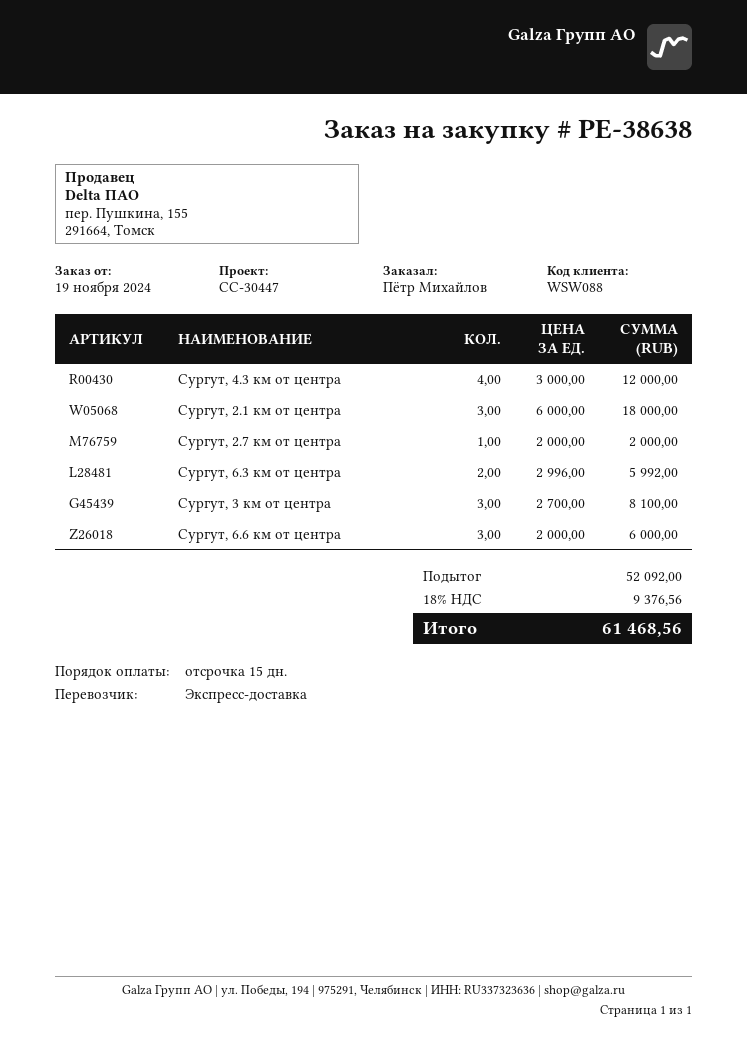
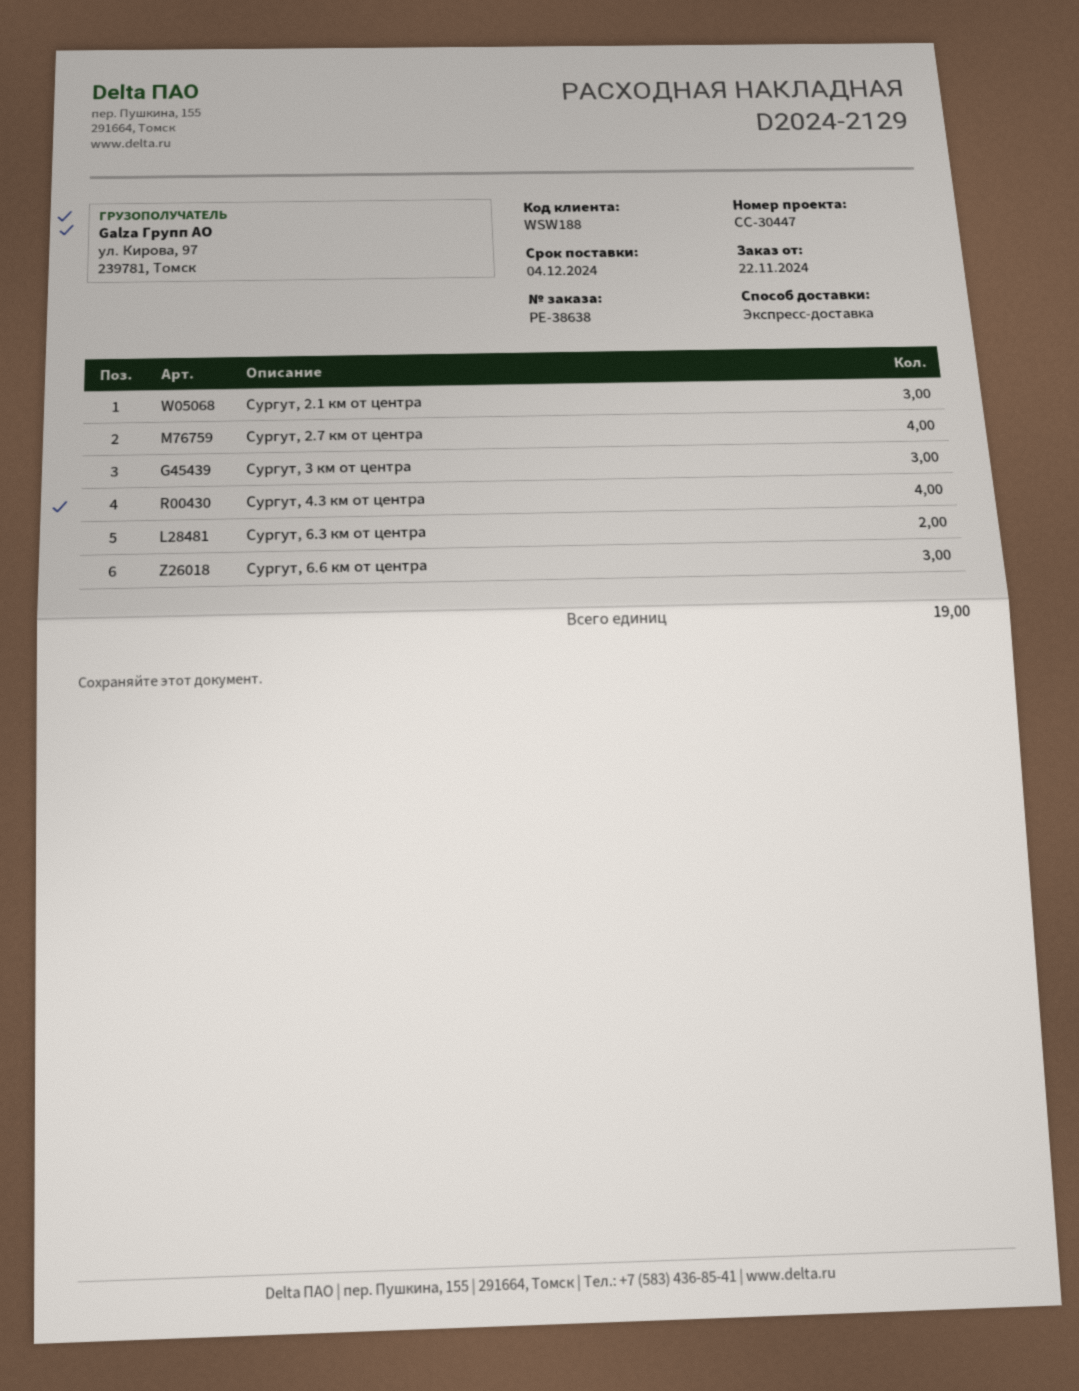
order date: 2024-11-19 -> 2024-11-22
customer number: WSW088 -> WSW188
Сургут, 2.7 км от центра: 1 -> 4

